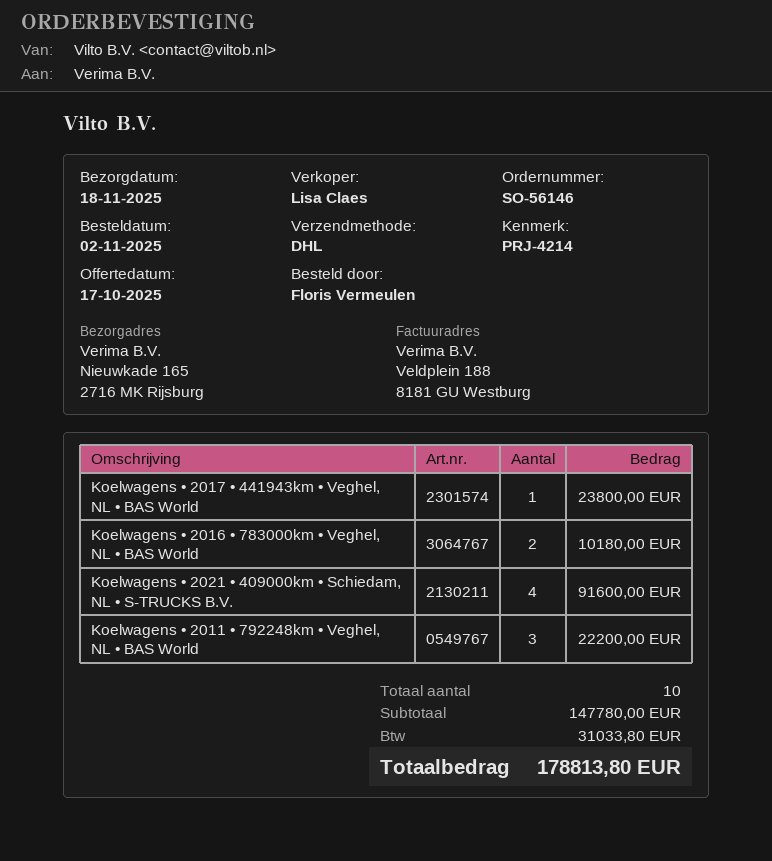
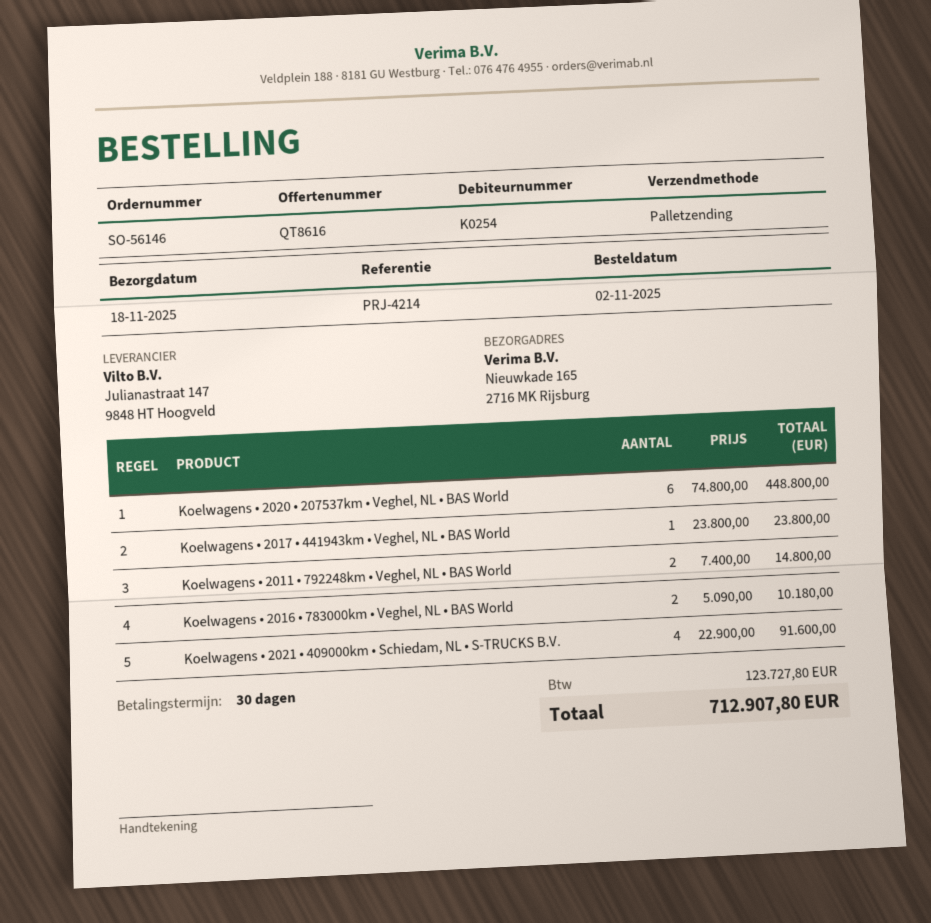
shipping method: DHL -> pallet freight
Koelwagens • 2011 • 792248km • Veghel, NL • BAS World: 3 for 22200.00 -> 2 for 14800.00
Koelwagens • 2020 • 207537km • Veghel, NL • BAS World: none -> 6 for 448800.00
tax: 31033.80 -> 123727.80
total: 178813.80 -> 712907.80

